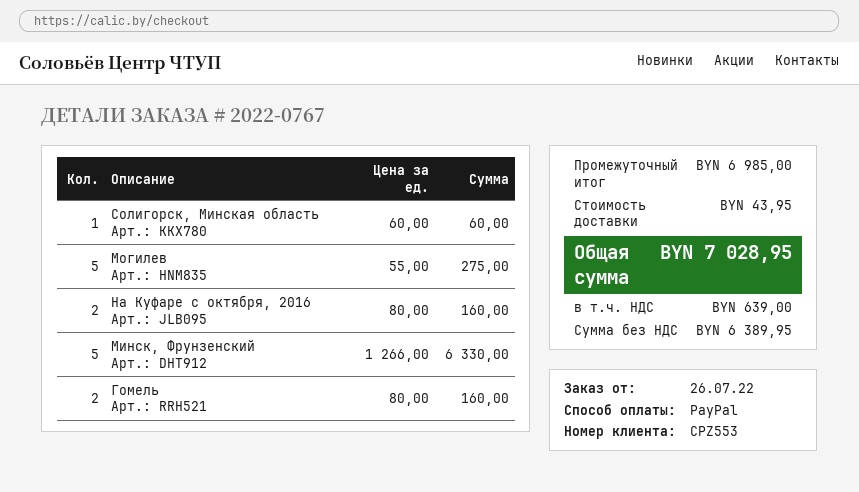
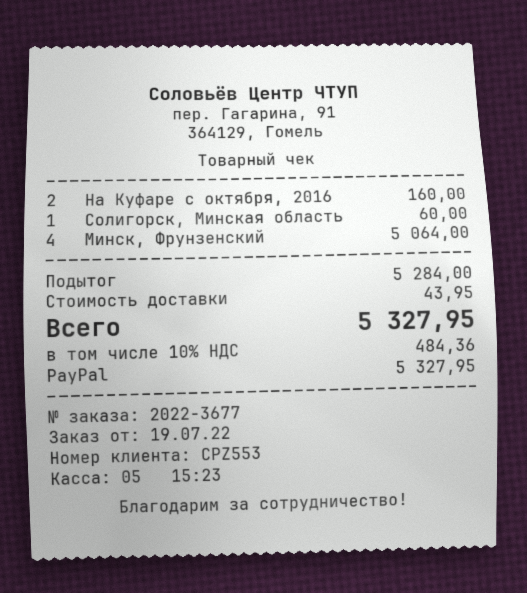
order number: 2022-0767 -> 2022-3677
order date: 2022-07-26 -> 2022-07-19
Могилев: 5 for 275.00 -> none
Минск, Фрунзенский: 5 for 6330.00 -> 4 for 5064.00
Гомель: 2 for 160.00 -> none
subtotal: 6985.00 -> 5284.00
tax: 639.00 -> 484.36
total: 7028.95 -> 5327.95

